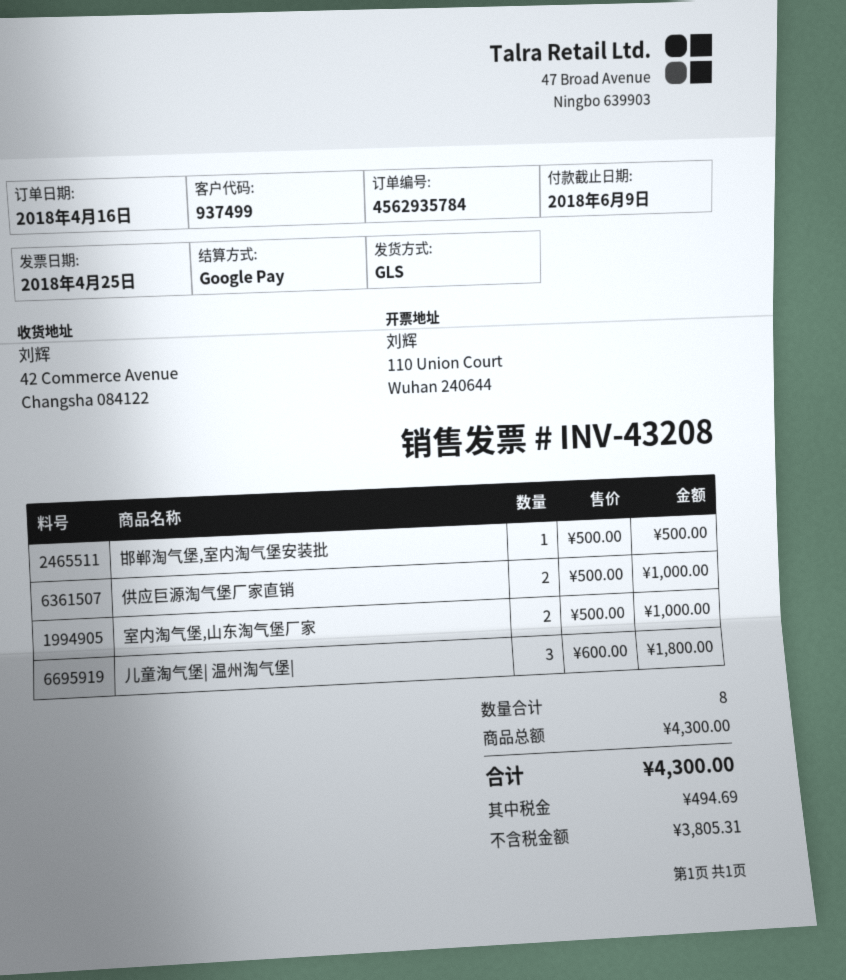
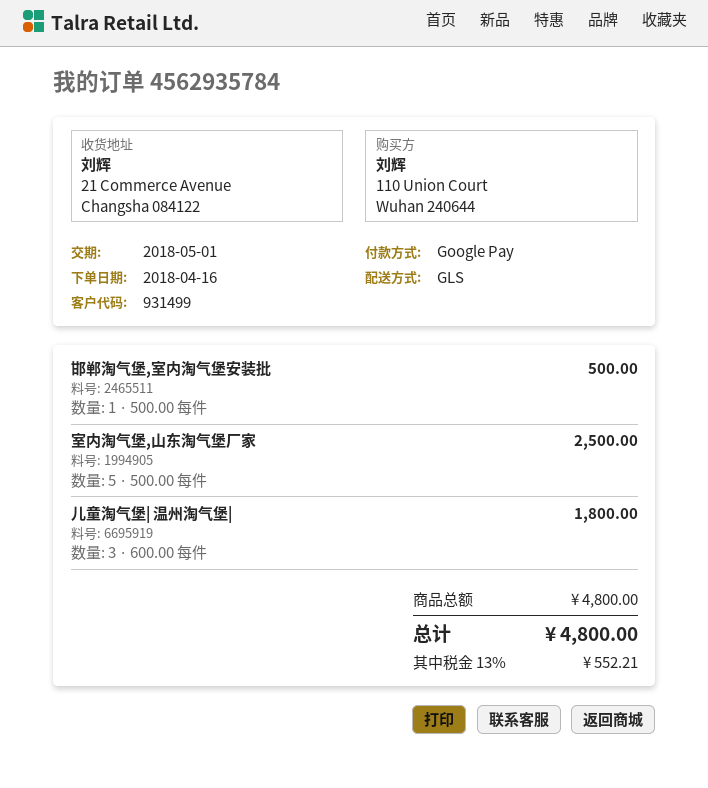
customer number: 937499 -> 931499
ship to: 42 Commerce Avenue, Changsha 084122 -> 21 Commerce Avenue, Changsha 084122
供应巨源淘气堡厂家直销: 2 x 500.00 = 1000.00 -> none
室内淘气堡,山东淘气堡厂家: 2 x 500.00 = 1000.00 -> 5 x 500.00 = 2500.00
subtotal: 4300.00 -> 4800.00
tax: 494.69 -> 552.21
total: 4300.00 -> 4800.00

